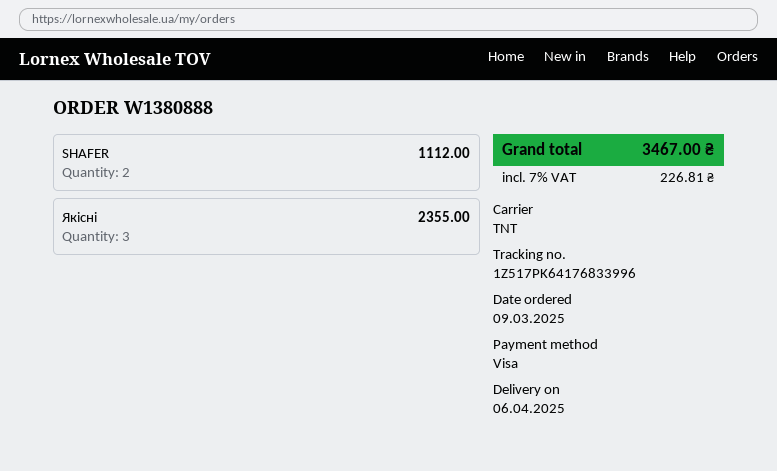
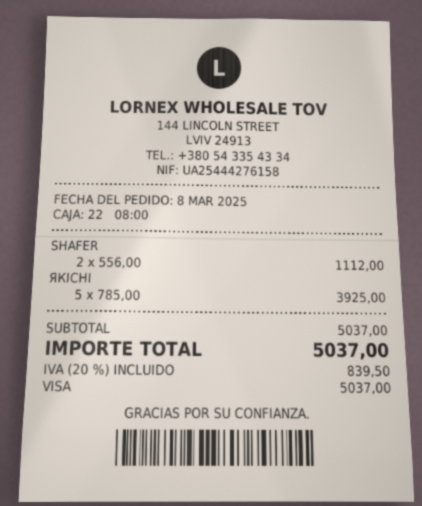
order date: 2025-03-09 -> 2025-03-08
Якісні: 3 for 2355.00 -> 5 for 3925.00
tax: 7% = 226.81 -> 20% = 839.50
total: 3467.00 -> 5037.00

